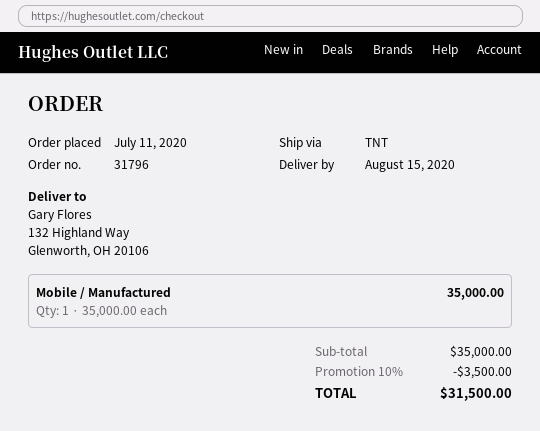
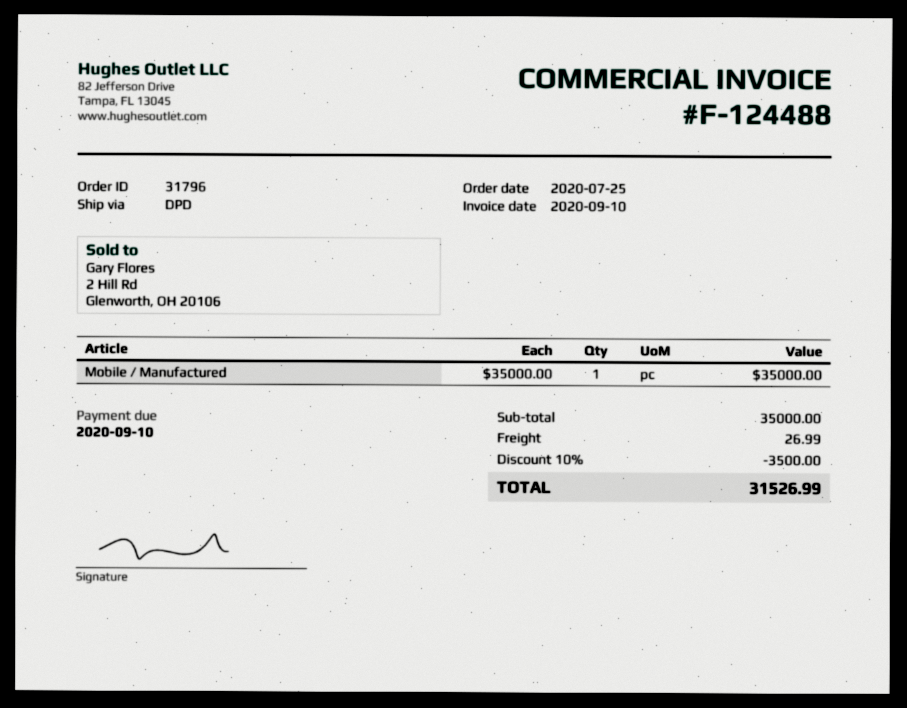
order date: 2020-07-11 -> 2020-07-25
shipping method: TNT -> DPD
shipping: none -> 26.99
total: 31500.00 -> 31526.99

